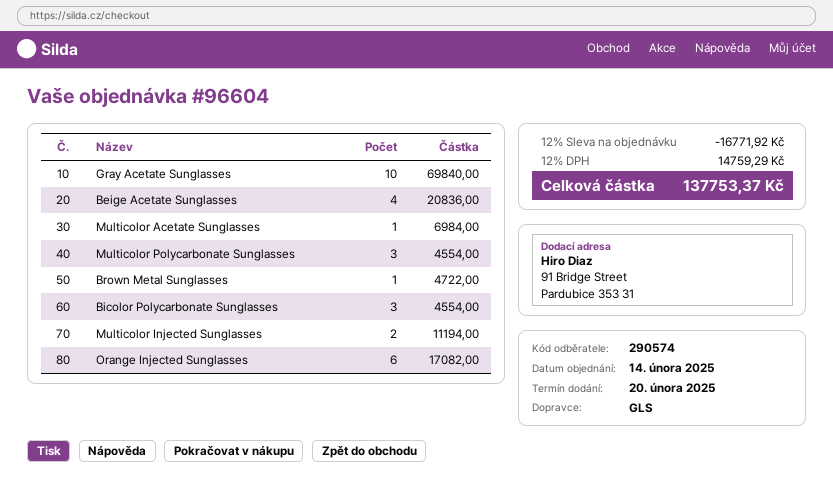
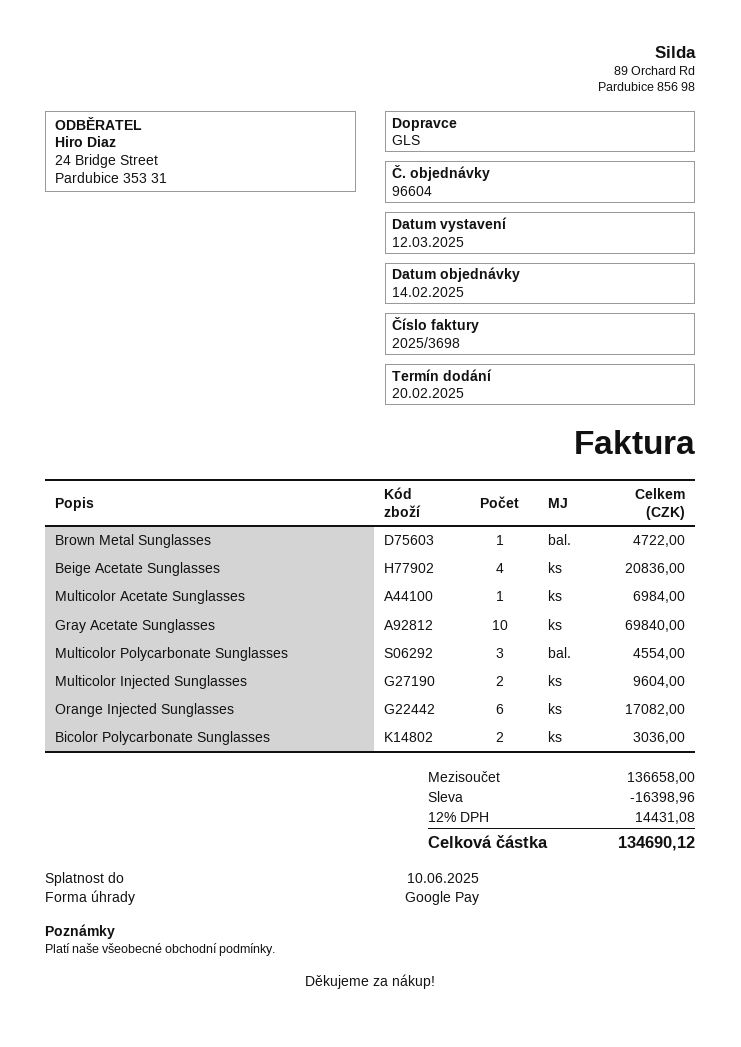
Bicolor Polycarbonate Sunglasses: 3 for 4554.00 -> 2 for 3036.00
Multicolor Injected Sunglasses: 2 for 11194.00 -> 2 for 9604.00
discount: 16771.92 -> 16398.96
tax: 12% = 14759.29 -> 12% = 14431.08
total: 137753.37 -> 134690.12

